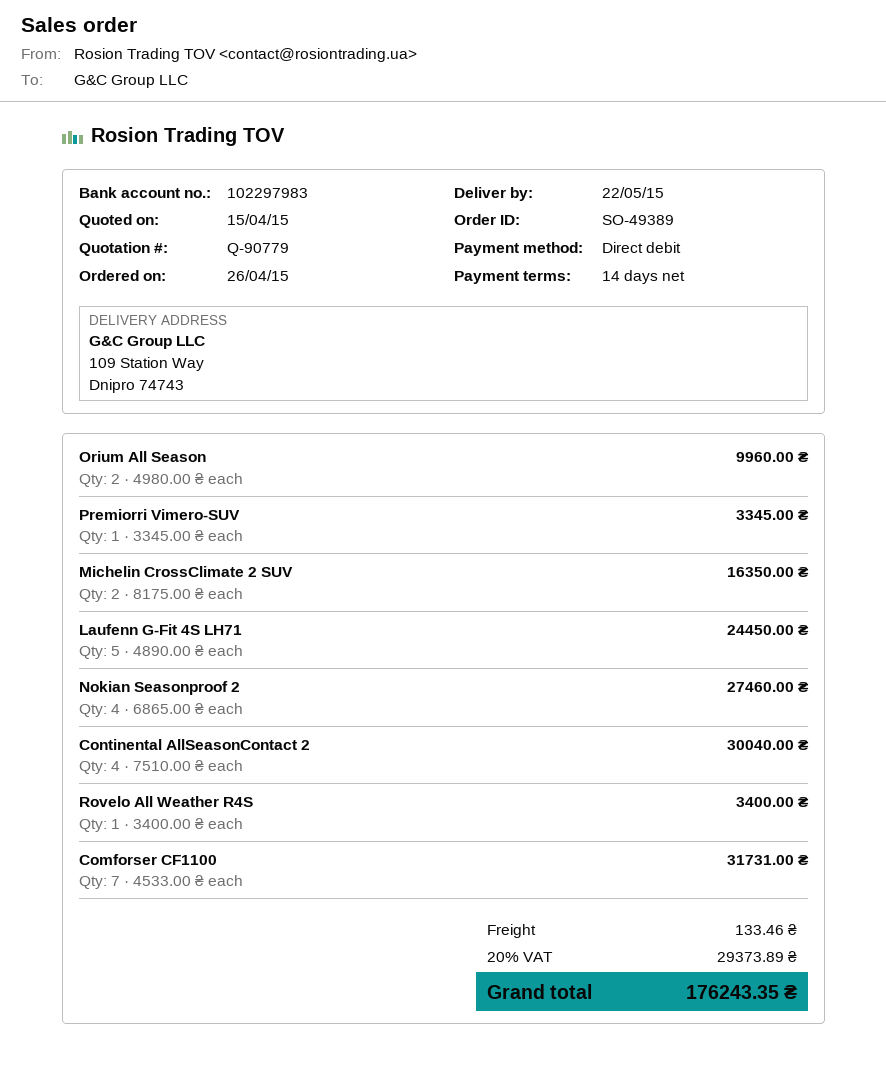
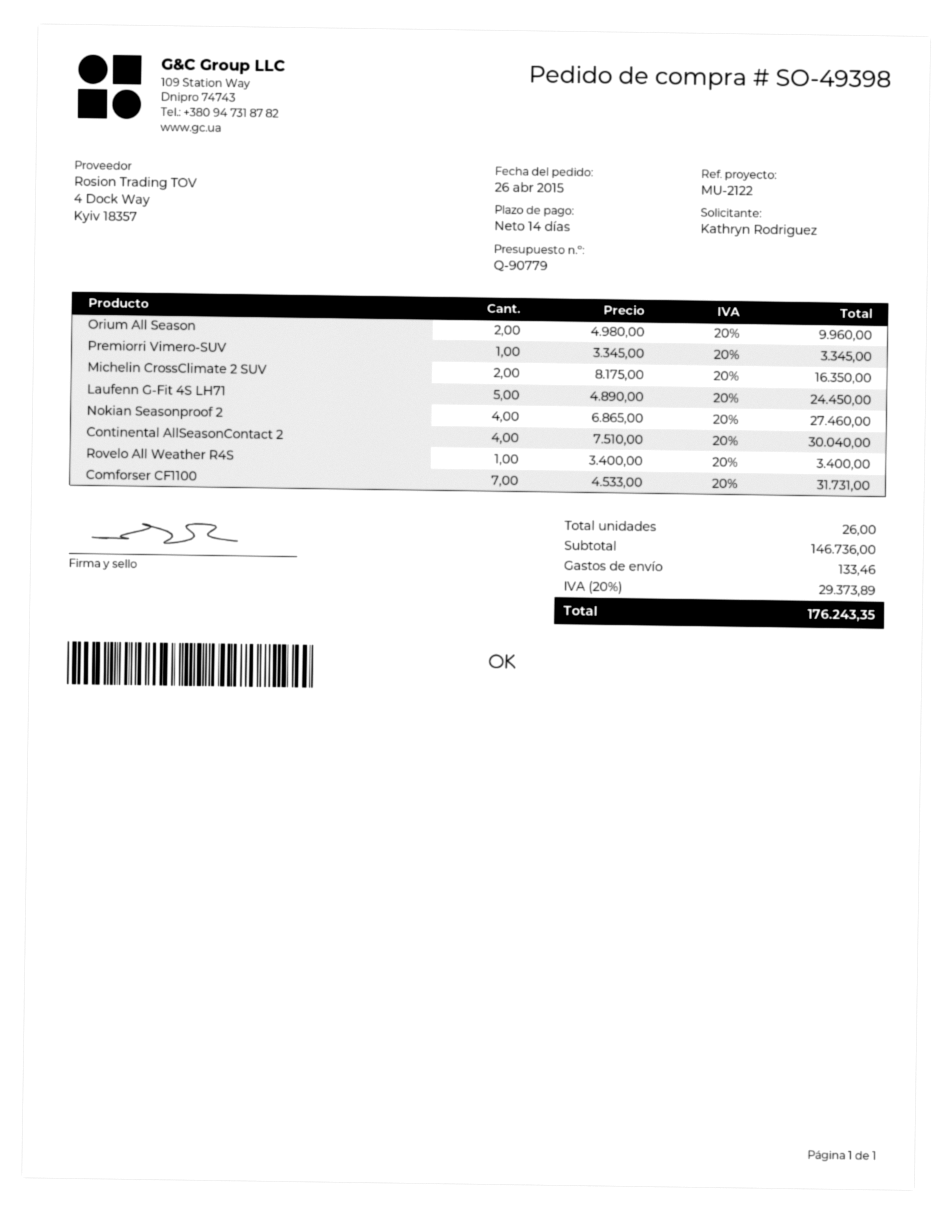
order number: SO-49389 -> SO-49398

